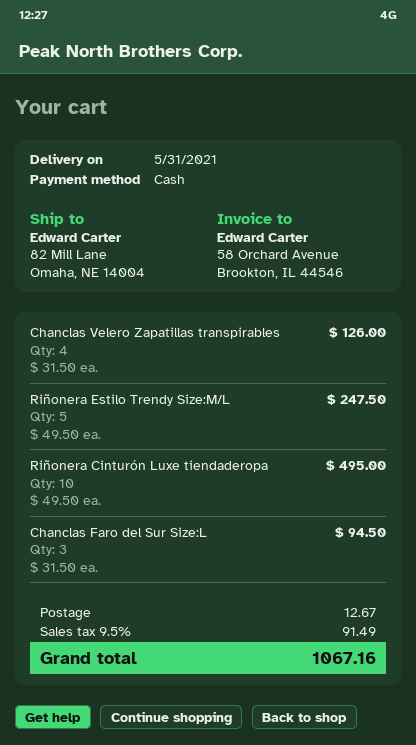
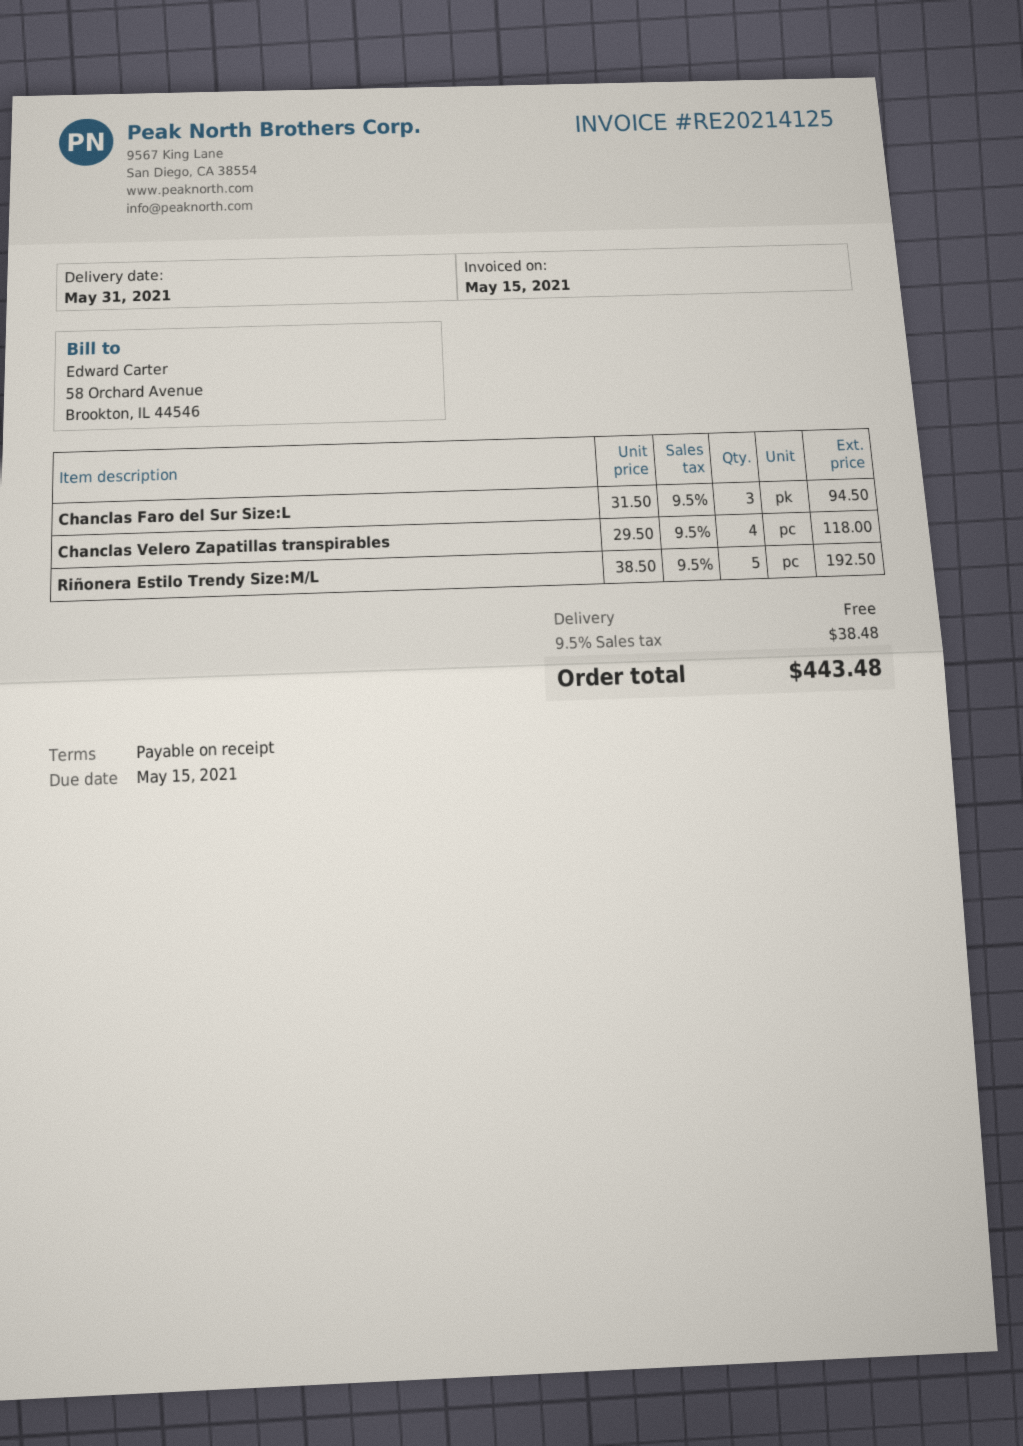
Chanclas Velero Zapatillas transpirables: 4 x 31.50 = 126.00 -> 4 x 29.50 = 118.00
Riñonera Estilo Trendy Size:M/L: 5 x 49.50 = 247.50 -> 5 x 38.50 = 192.50
Riñonera Cinturón Luxe tiendaderopa: 10 x 49.50 = 495.00 -> none
shipping: 12.67 -> 0.00
tax: 9.5% = 91.49 -> 9.5% = 38.48
total: 1067.16 -> 443.48

